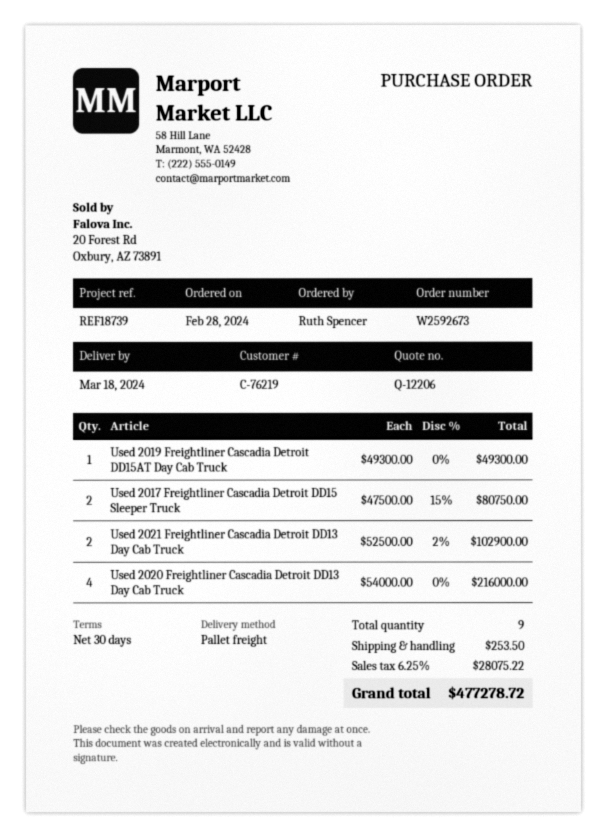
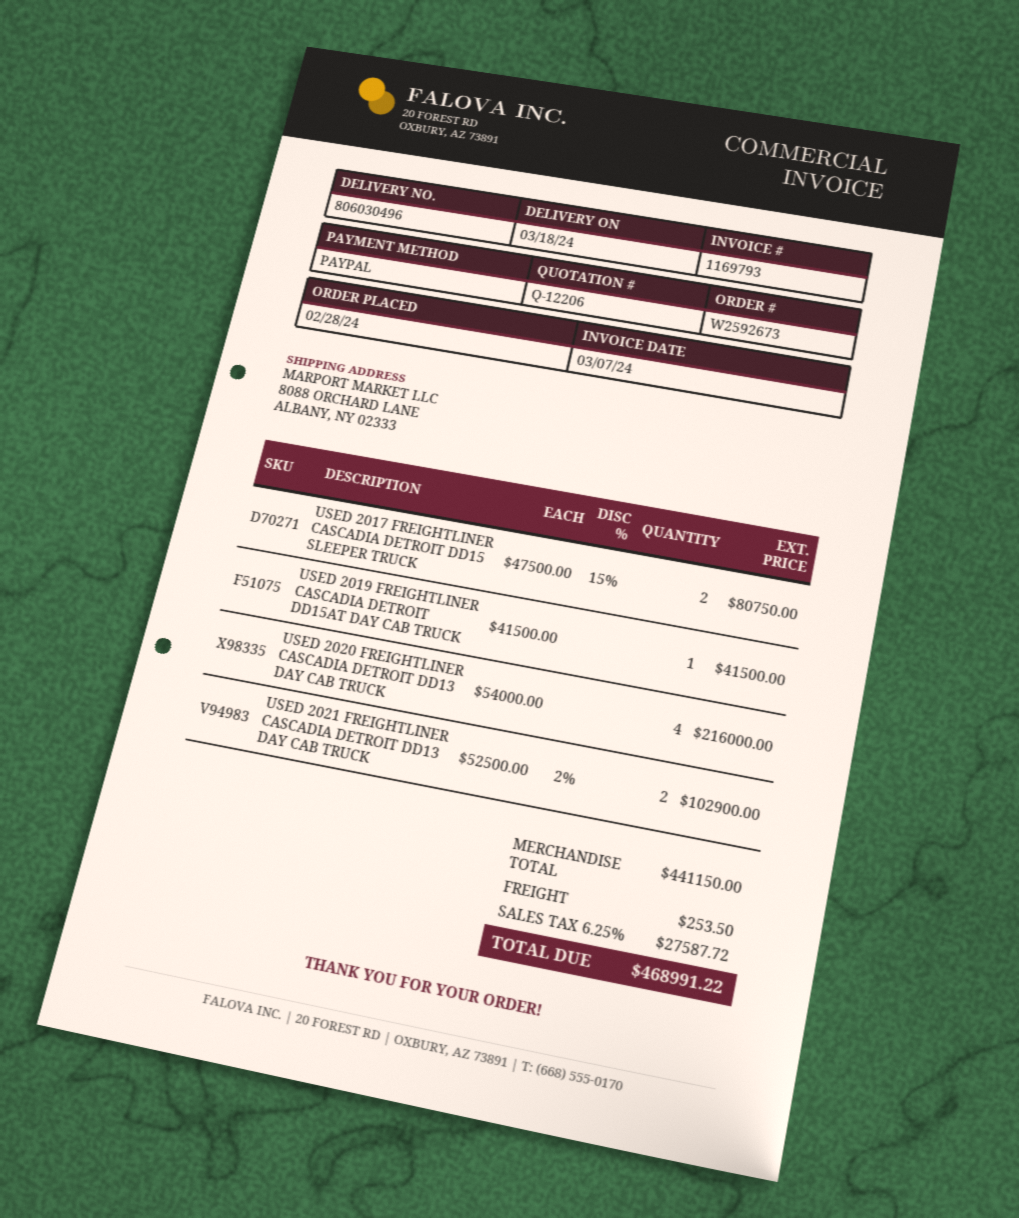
Used 2019 Freightliner Cascadia Detroit DD15AT Day Cab Truck: 1 x 49300.00 = 49300.00 -> 1 x 41500.00 = 41500.00
tax: 6.25% = 28075.22 -> 6.25% = 27587.72
total: 477278.72 -> 468991.22

